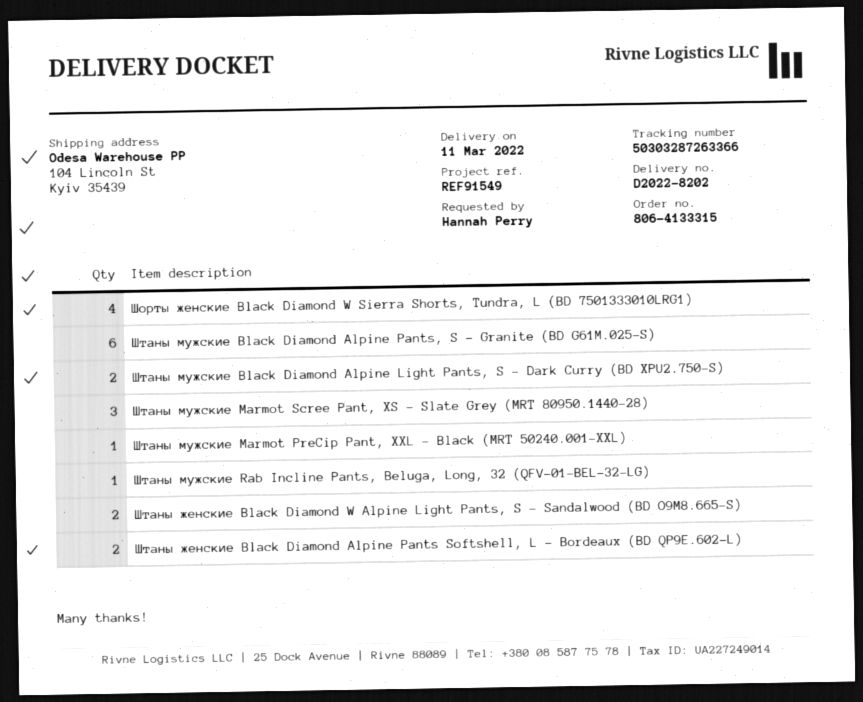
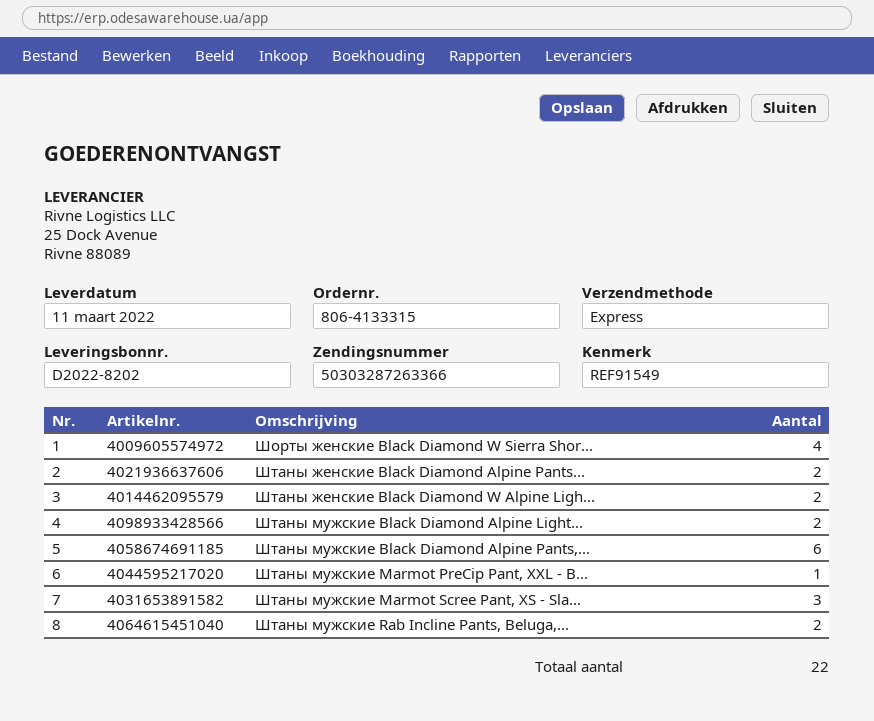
Штаны мужские Rab Incline Pants, Beluga, Long, 32 (QFV-01-BEL-32-LG): 1 -> 2

